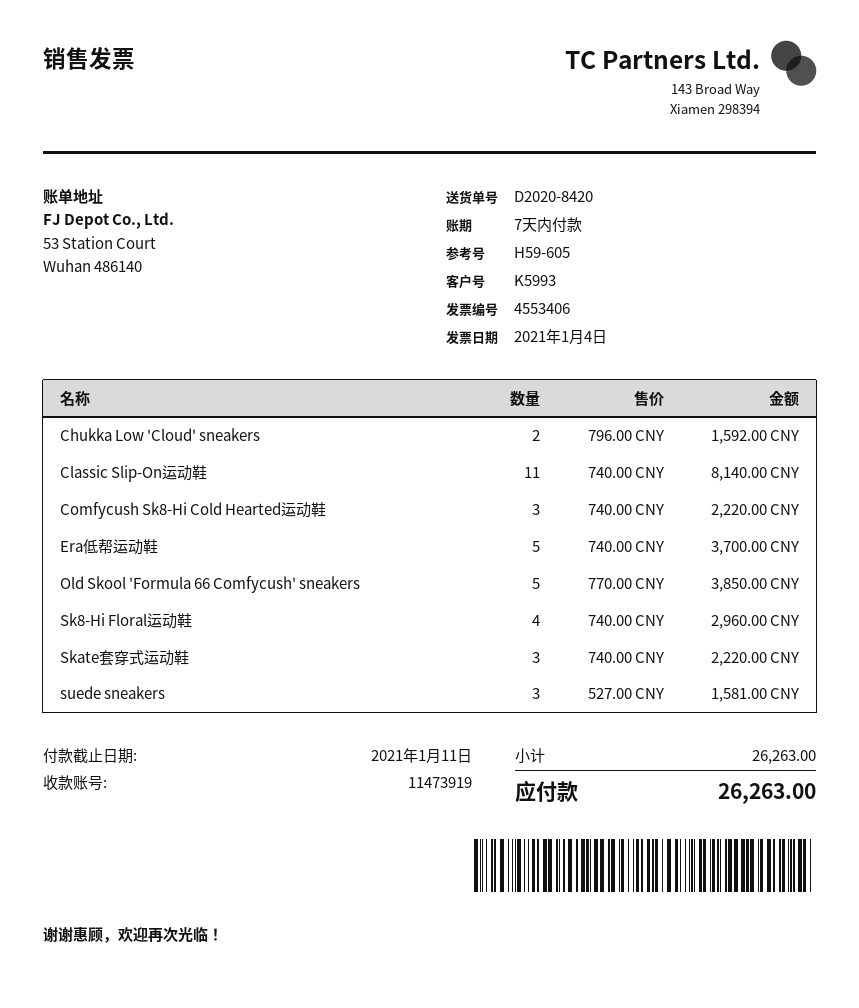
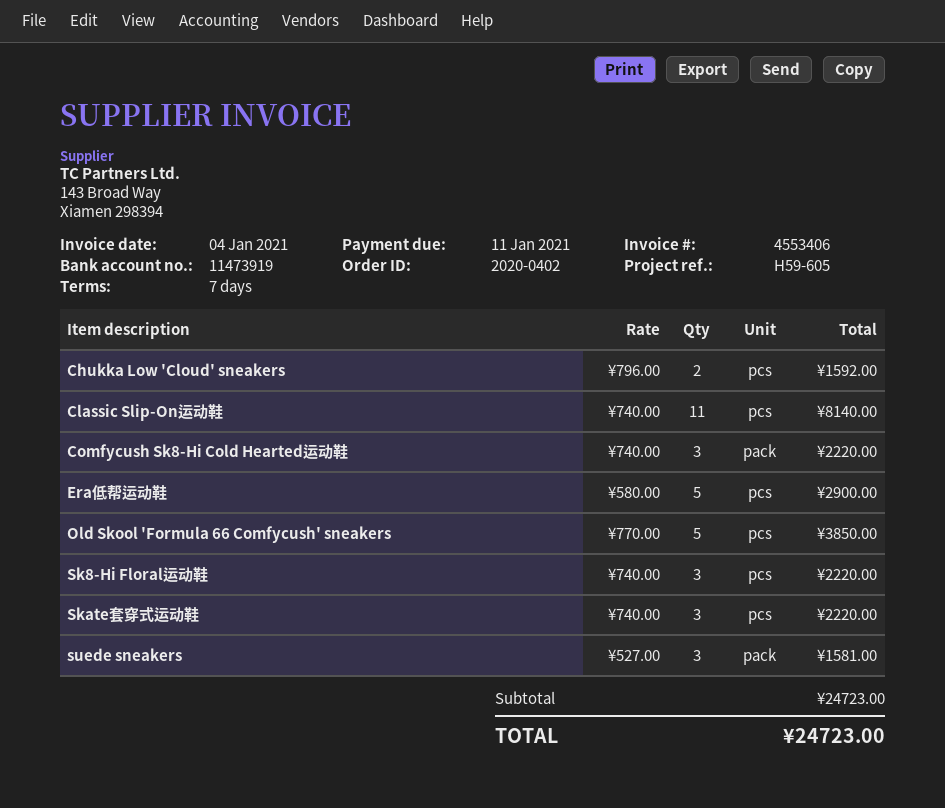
Era低帮运动鞋: 5 x 740.00 = 3700.00 -> 5 x 580.00 = 2900.00
Sk8-Hi Floral运动鞋: 4 x 740.00 = 2960.00 -> 3 x 740.00 = 2220.00
subtotal: 26263.00 -> 24723.00
total: 26263.00 -> 24723.00

